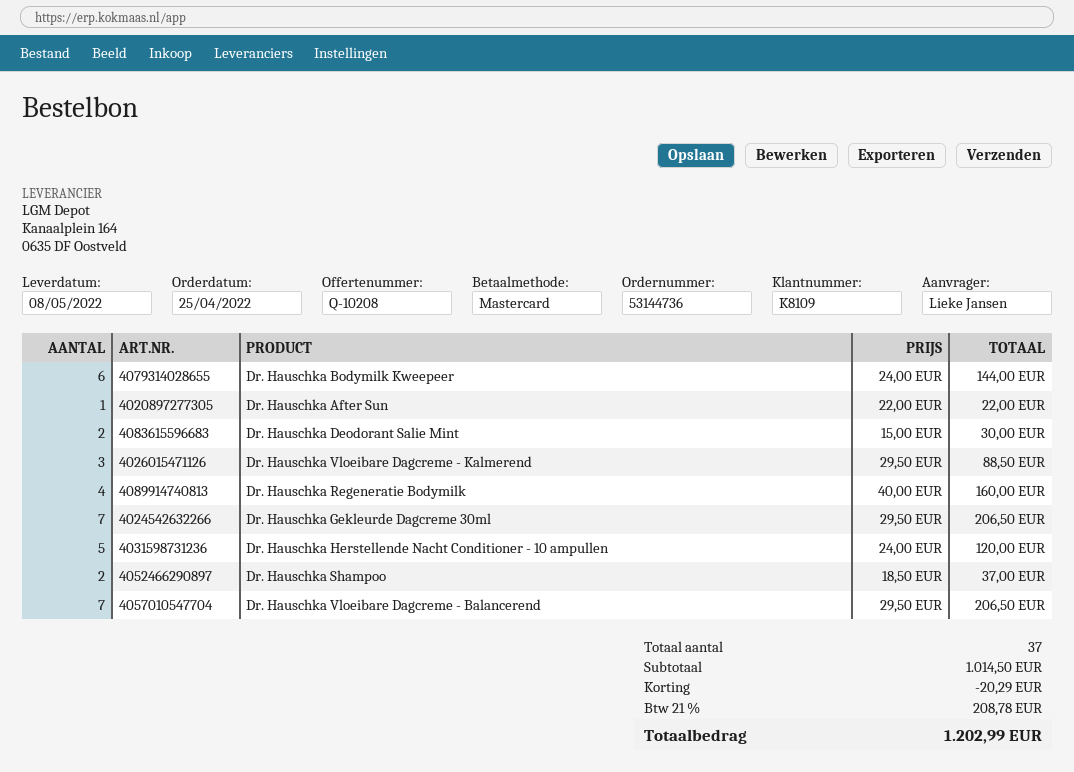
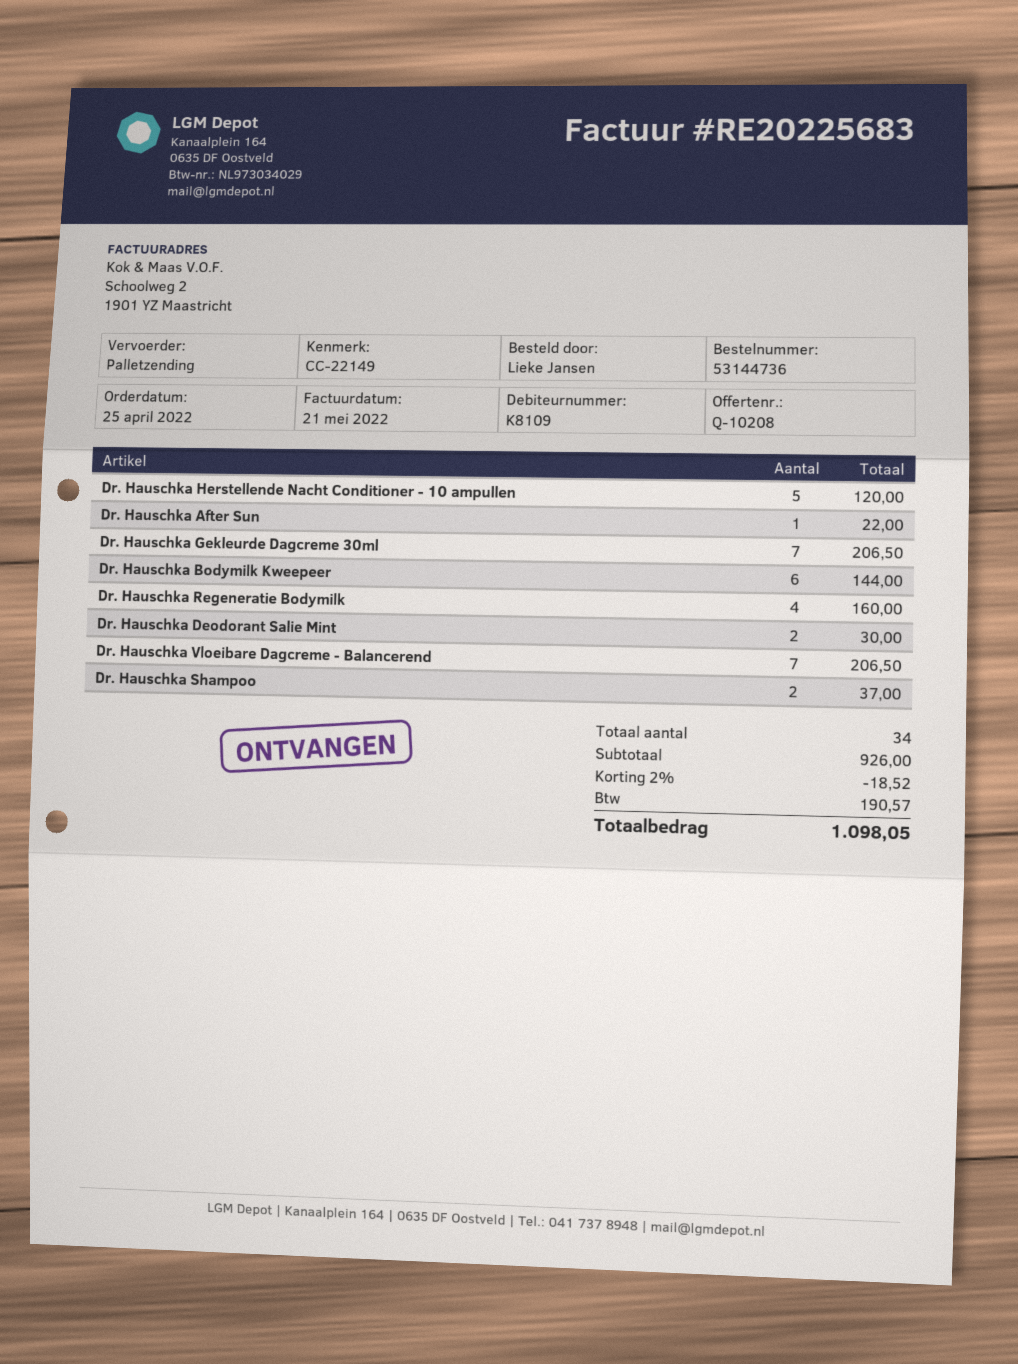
Dr. Hauschka Vloeibare Dagcreme - Kalmerend: 3 for 88.50 -> none
total quantity: 37 -> 34
subtotal: 1014.50 -> 926.00
discount: 20.29 -> 18.52
tax: 208.78 -> 190.57
total: 1202.99 -> 1098.05

